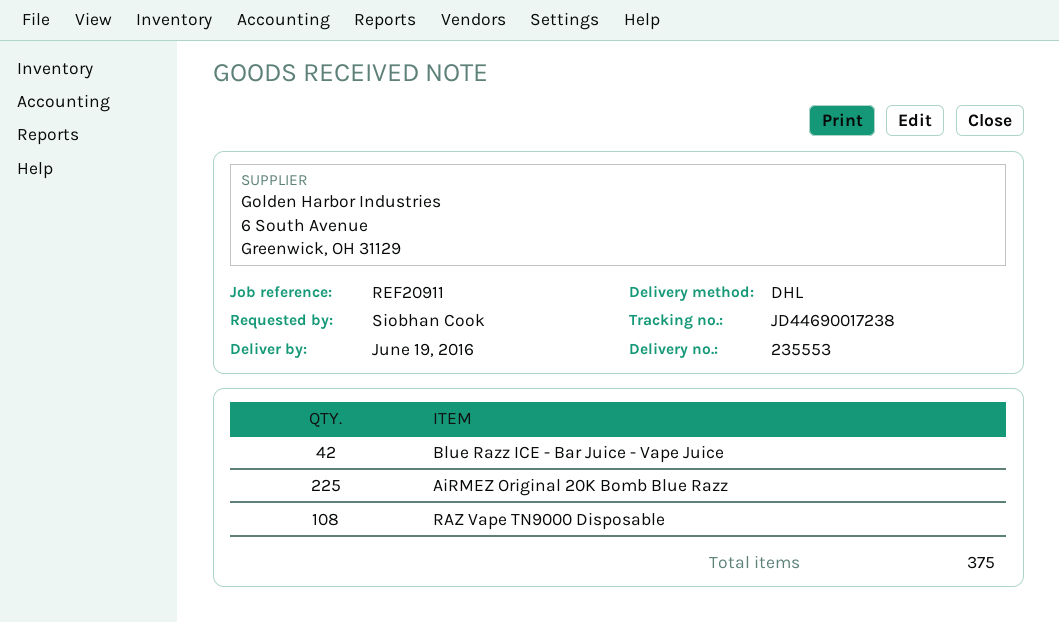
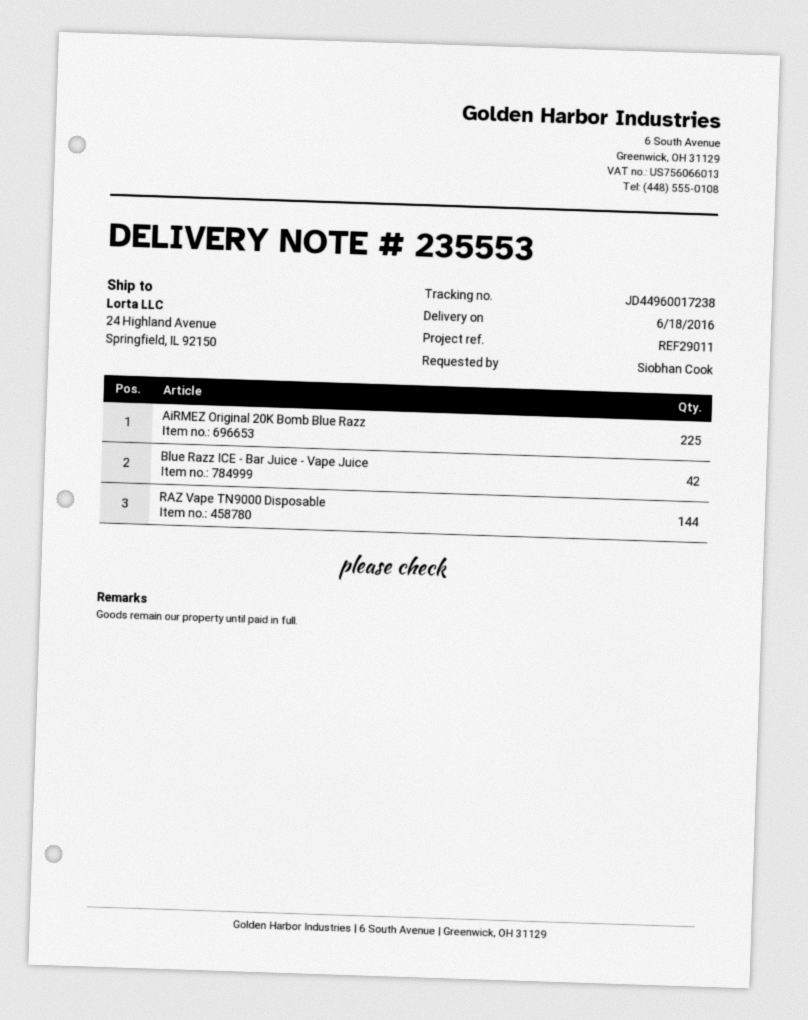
delivery date: 2016-06-19 -> 2016-06-18
reference: REF20911 -> REF29011
tracking number: JD44690017238 -> JD44960017238
RAZ Vape TN9000 Disposable: 108 -> 144

